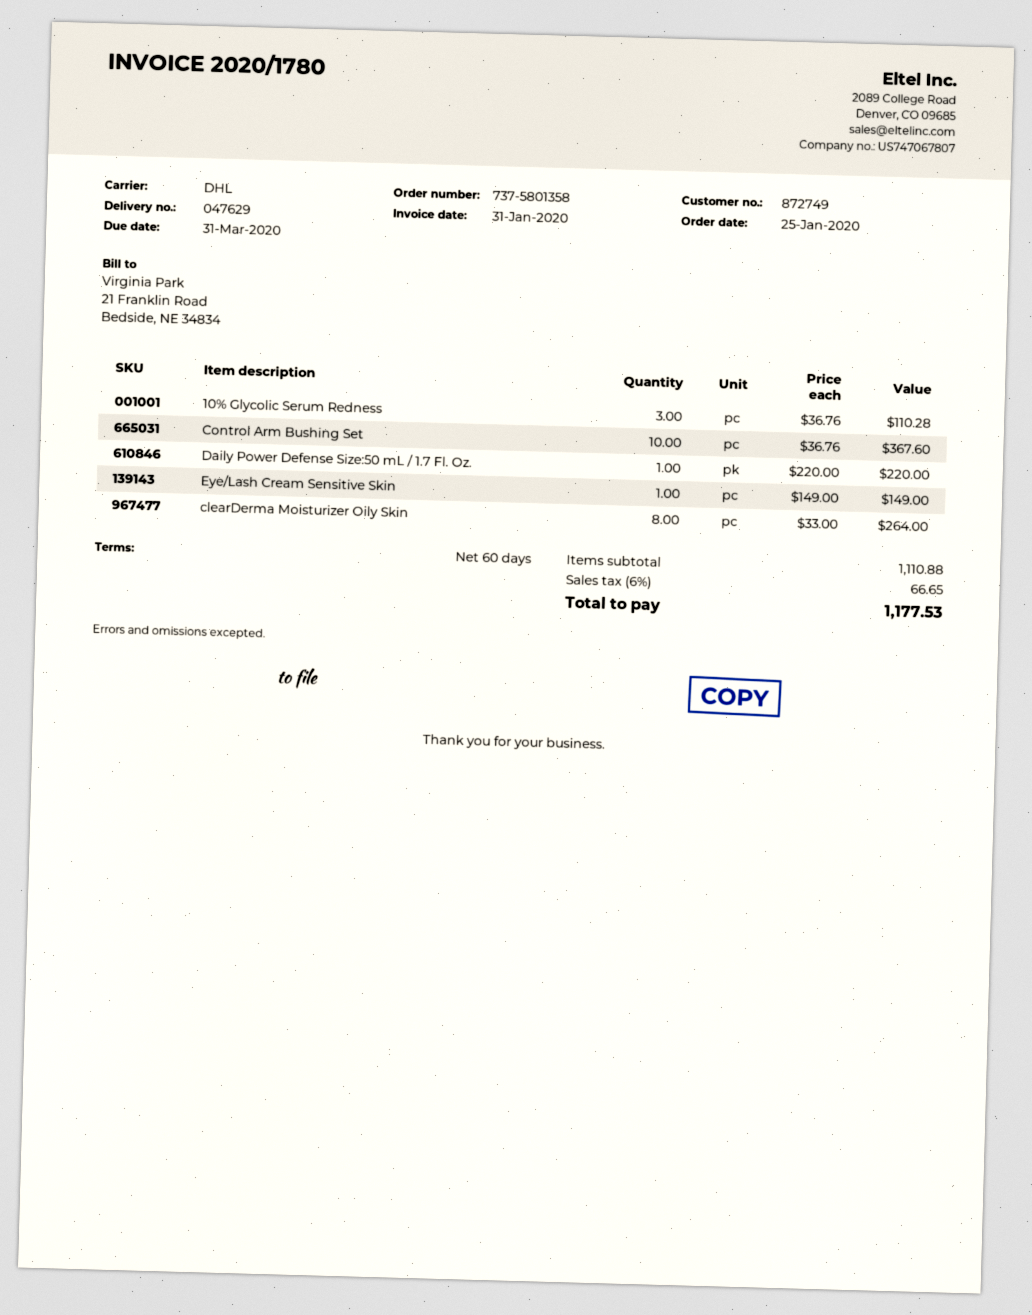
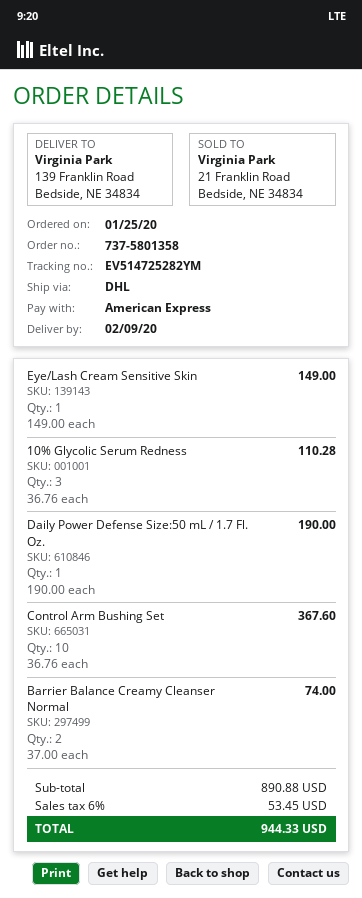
Daily Power Defense Size:50 mL / 1.7 Fl. Oz.: 1 x 220.00 = 220.00 -> 1 x 190.00 = 190.00
clearDerma Moisturizer Oily Skin: 8 x 33.00 = 264.00 -> none
Barrier Balance Creamy Cleanser Normal: none -> 2 x 37.00 = 74.00
subtotal: 1110.88 -> 890.88
tax: 6% = 66.65 -> 6% = 53.45
total: 1177.53 -> 944.33

